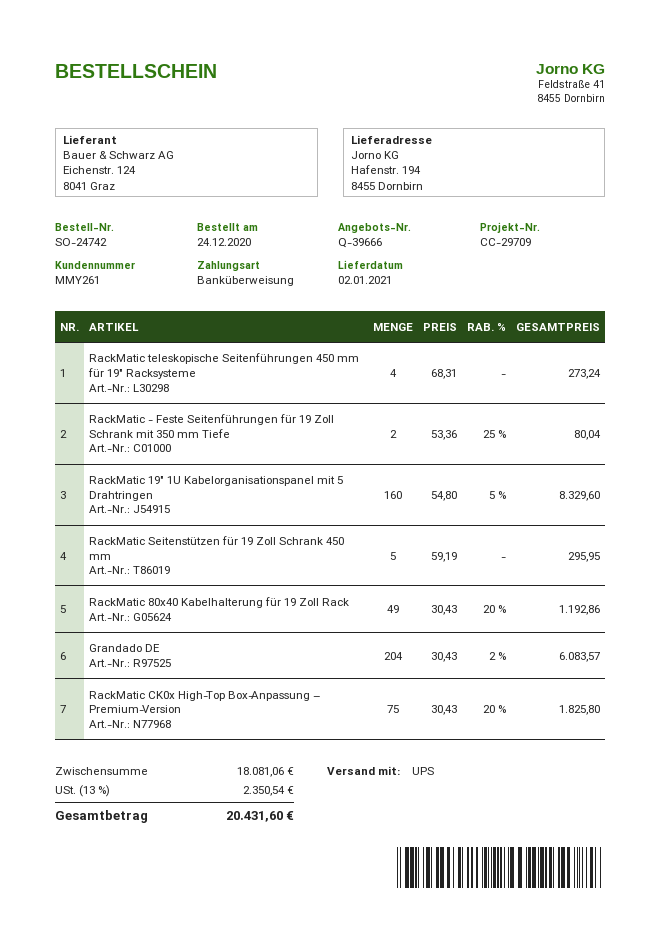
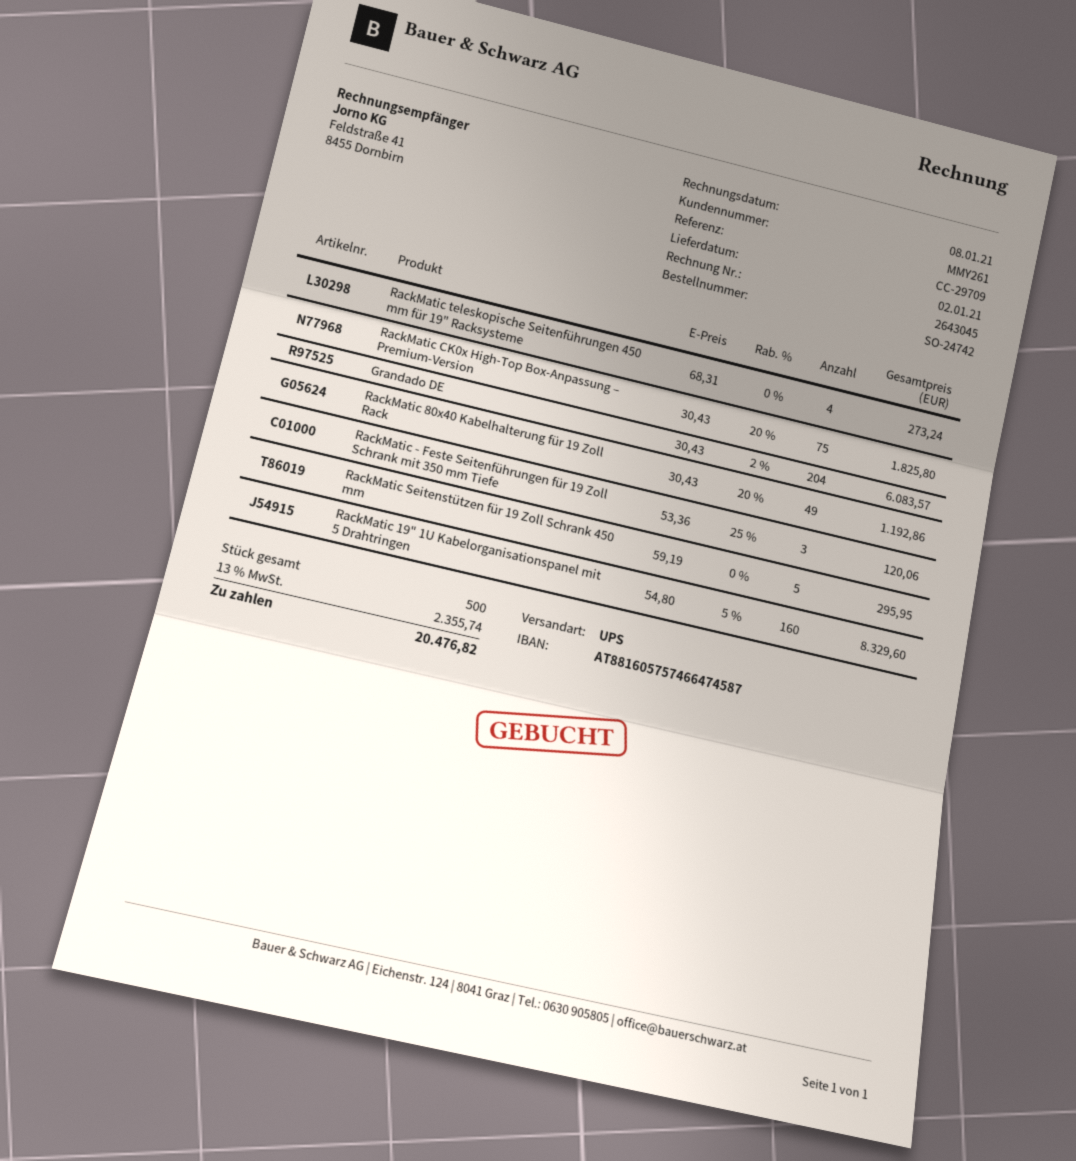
RackMatic - Feste Seitenführungen für 19 Zoll Schrank mit 350 mm Tiefe: 2 x 53.36 - 25% = 80.04 -> 3 x 53.36 - 25% = 120.06
tax: 13% = 2350.54 -> 13% = 2355.74
total: 20431.60 -> 20476.82

